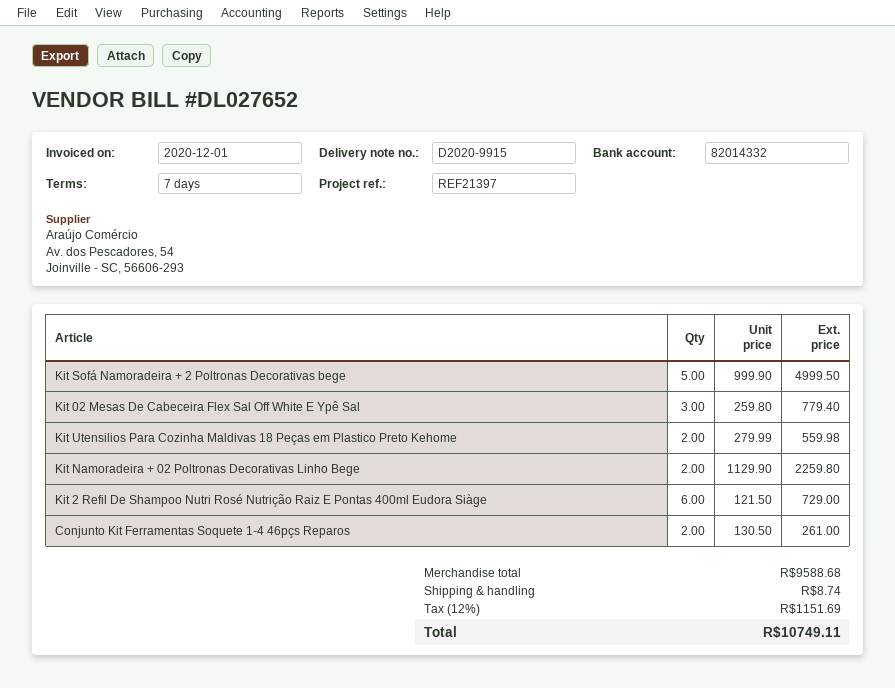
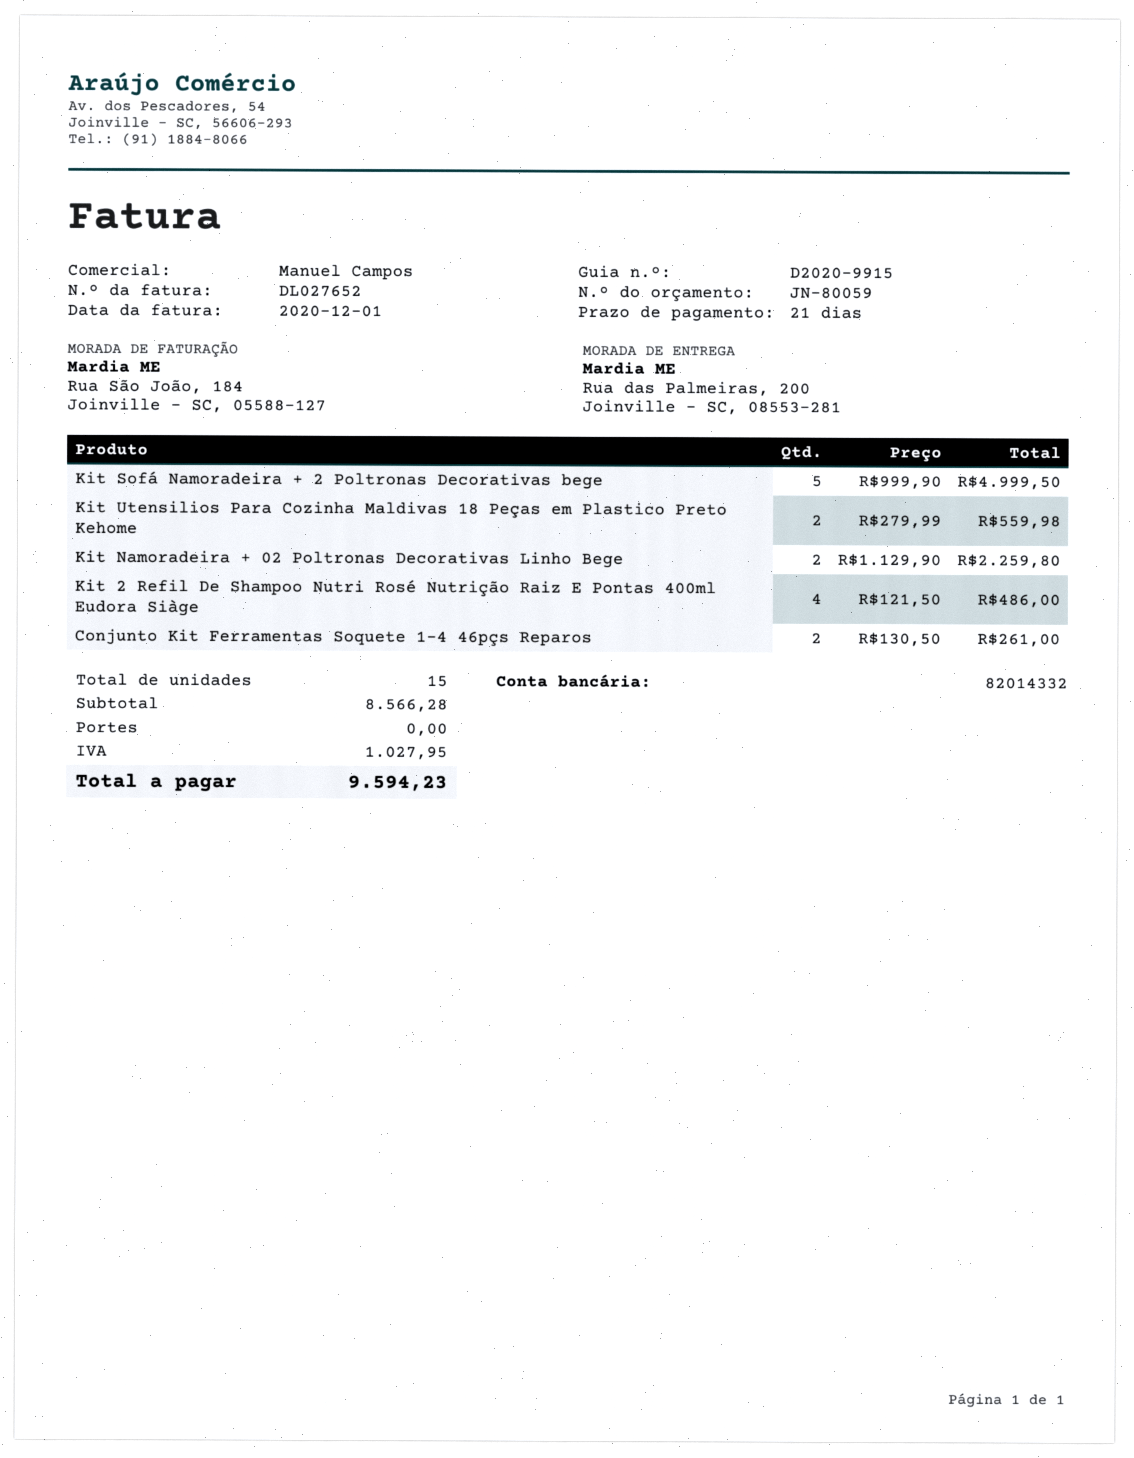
payment terms: 7 days -> 21 days
Kit 02 Mesas De Cabeceira Flex Sal Off White E Ypê Sal: 3 x 259.80 = 779.40 -> none
Kit 2 Refil De Shampoo Nutri Rosé Nutrição Raiz E Pontas 400ml Eudora Siàge: 6 x 121.50 = 729.00 -> 4 x 121.50 = 486.00
subtotal: 9588.68 -> 8566.28
shipping: 8.74 -> 0.00
tax: 1151.69 -> 1027.95
total: 10749.11 -> 9594.23

